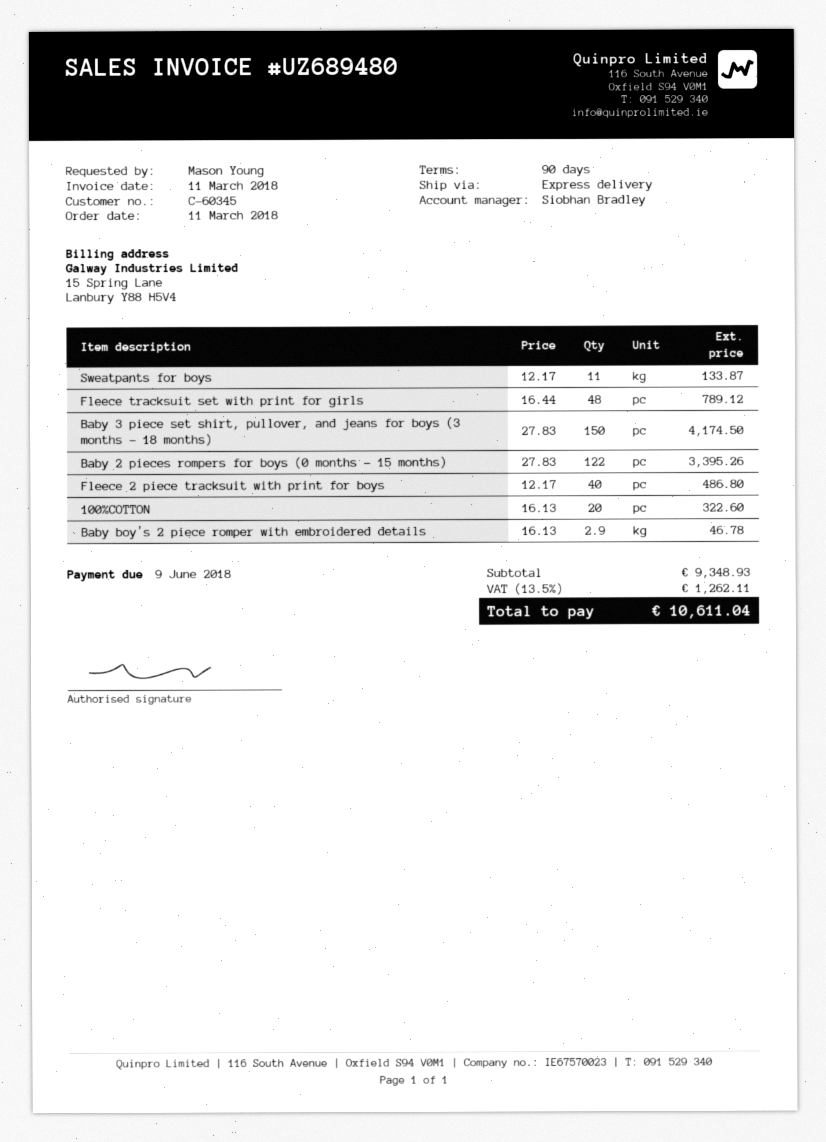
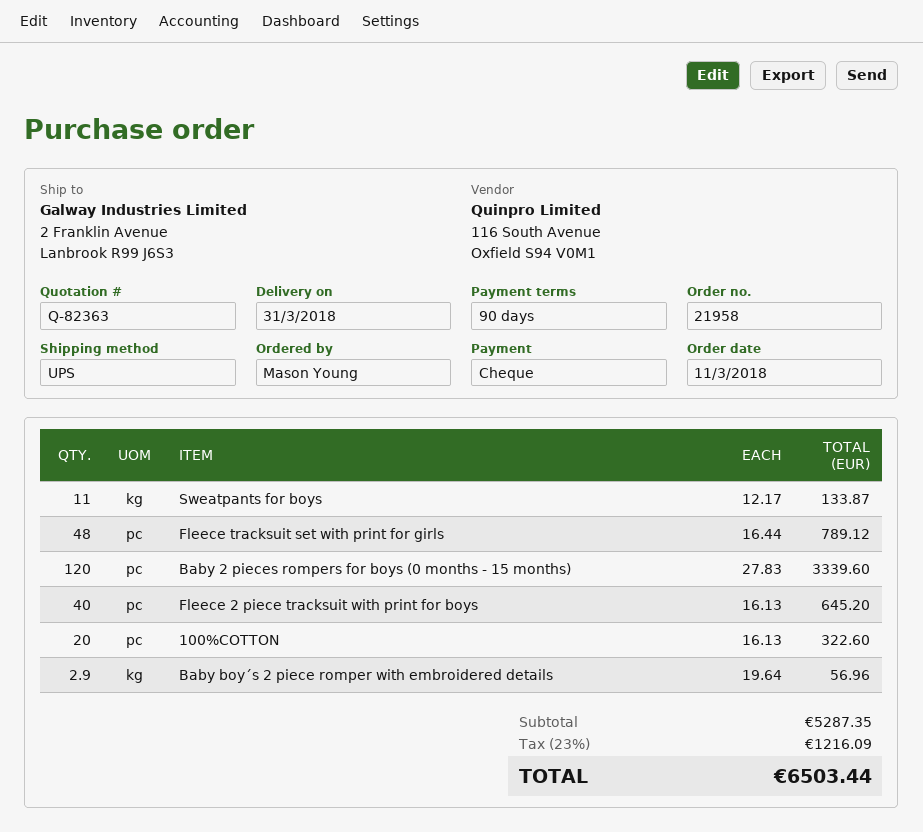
shipping method: express -> UPS
Baby 3 piece set shirt, pullover, and jeans for boys (3 months - 18 months): 150 x 27.83 = 4174.50 -> none
Baby 2 pieces rompers for boys (0 months - 15 months): 122 x 27.83 = 3395.26 -> 120 x 27.83 = 3339.60
Fleece 2 piece tracksuit with print for boys: 40 x 12.17 = 486.80 -> 40 x 16.13 = 645.20
Baby boy΄s 2 piece romper with embroidered details: 2.9 x 16.13 = 46.78 -> 2.9 x 19.64 = 56.96
subtotal: 9348.93 -> 5287.35
tax: 13.5% = 1262.11 -> 23% = 1216.09
total: 10611.04 -> 6503.44

